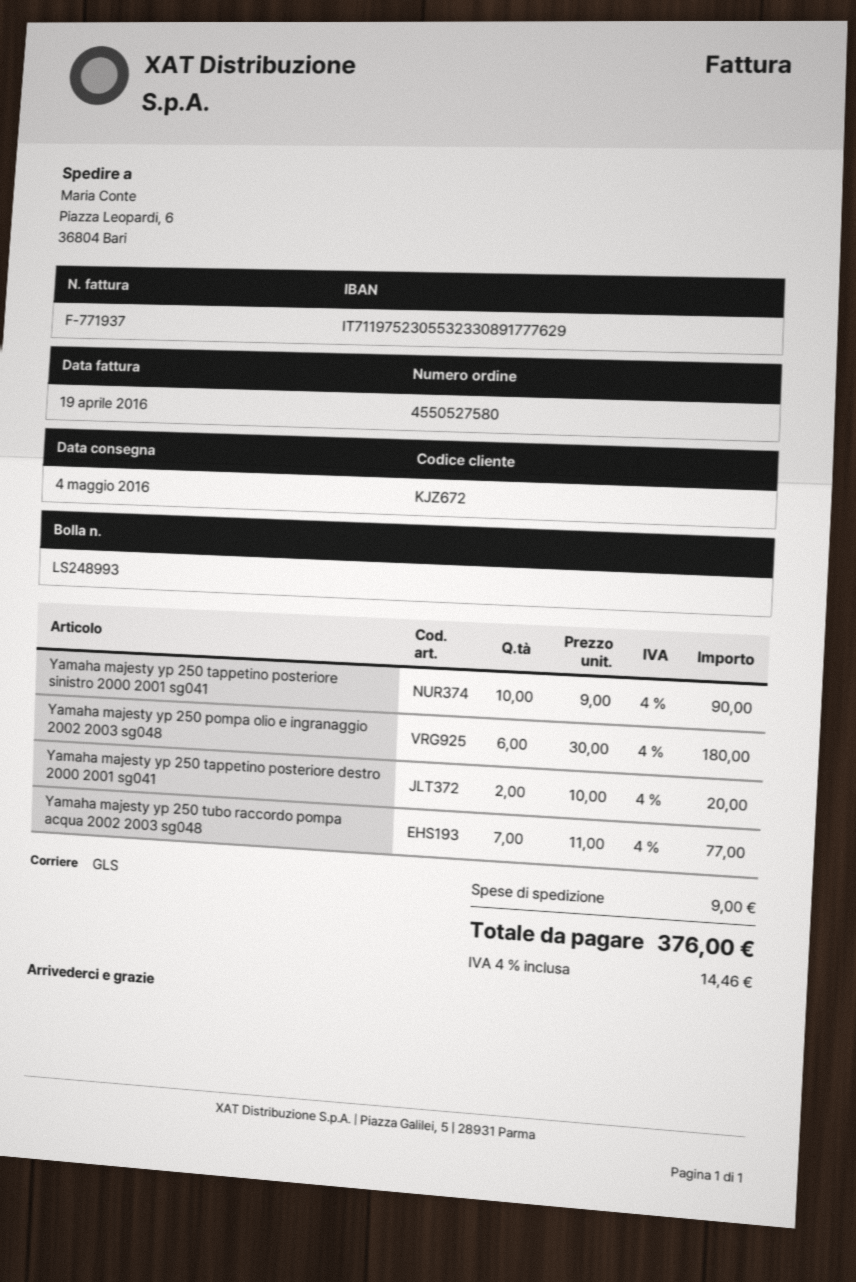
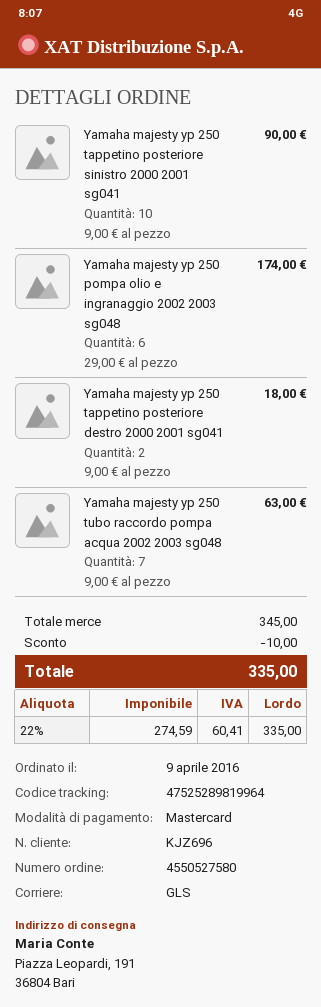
customer number: KJZ672 -> KJZ696
ship to: Piazza Leopardi, 6, 36804 Bari -> Piazza Leopardi, 191, 36804 Bari
Yamaha majesty yp 250 pompa olio e ingranaggio 2002 2003 sg048: 6 x 30.00 = 180.00 -> 6 x 29.00 = 174.00
Yamaha majesty yp 250 tappetino posteriore destro 2000 2001 sg041: 2 x 10.00 = 20.00 -> 2 x 9.00 = 18.00
Yamaha majesty yp 250 tubo raccordo pompa acqua 2002 2003 sg048: 7 x 11.00 = 77.00 -> 7 x 9.00 = 63.00
discount: none -> 10.00
shipping: 9.00 -> none
tax: 4% = 14.46 -> 22% = 60.41
total: 376.00 -> 335.00

